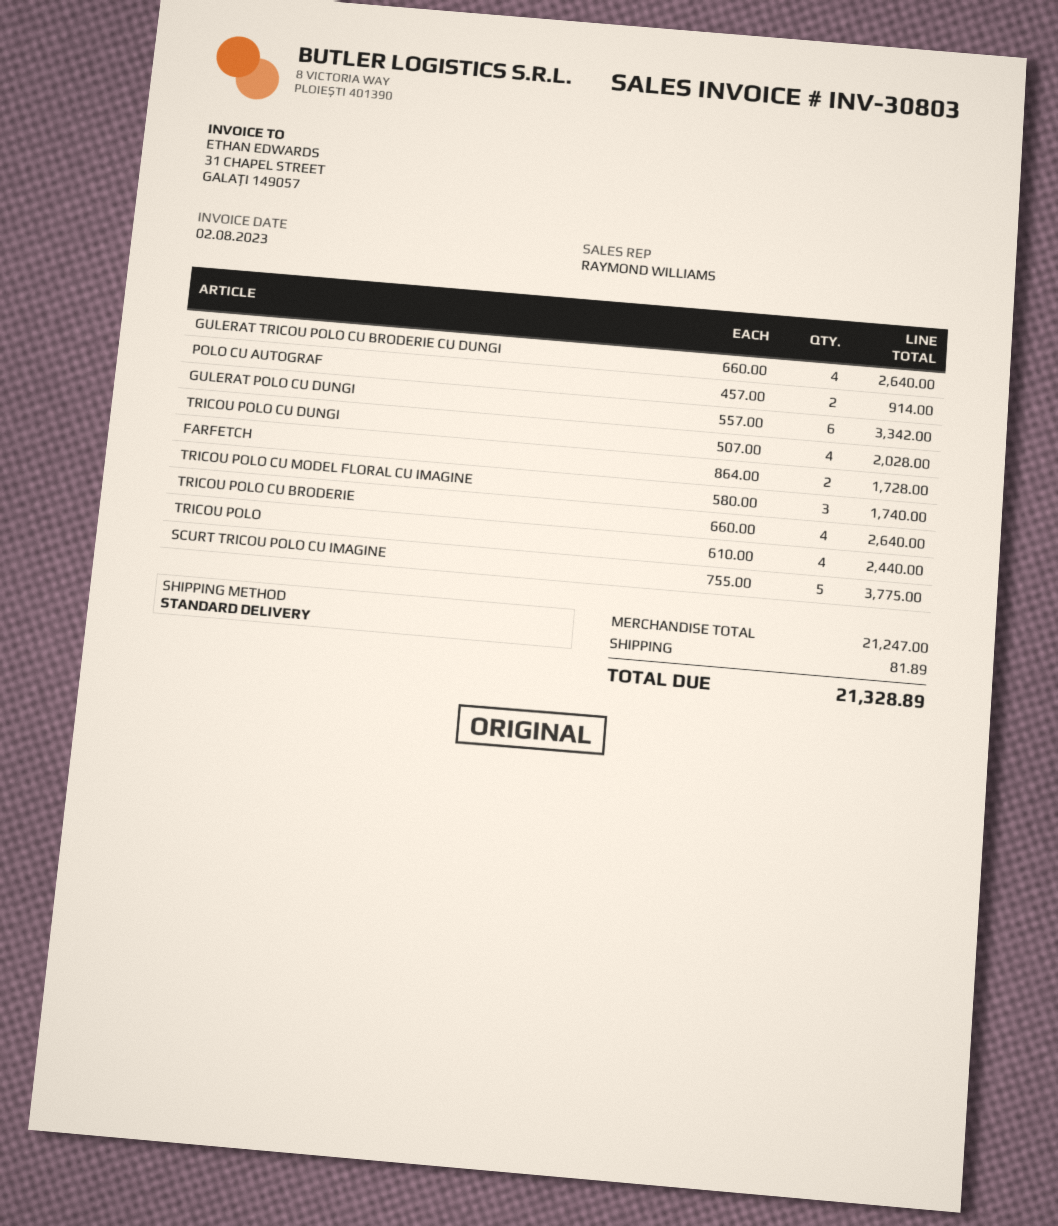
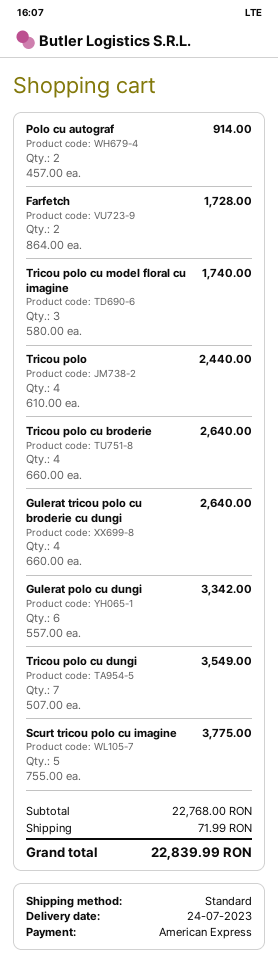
TRICOU POLO CU DUNGI: 4 x 507.00 = 2028.00 -> 7 x 507.00 = 3549.00
subtotal: 21247.00 -> 22768.00
shipping: 81.89 -> 71.99
total: 21328.89 -> 22839.99

